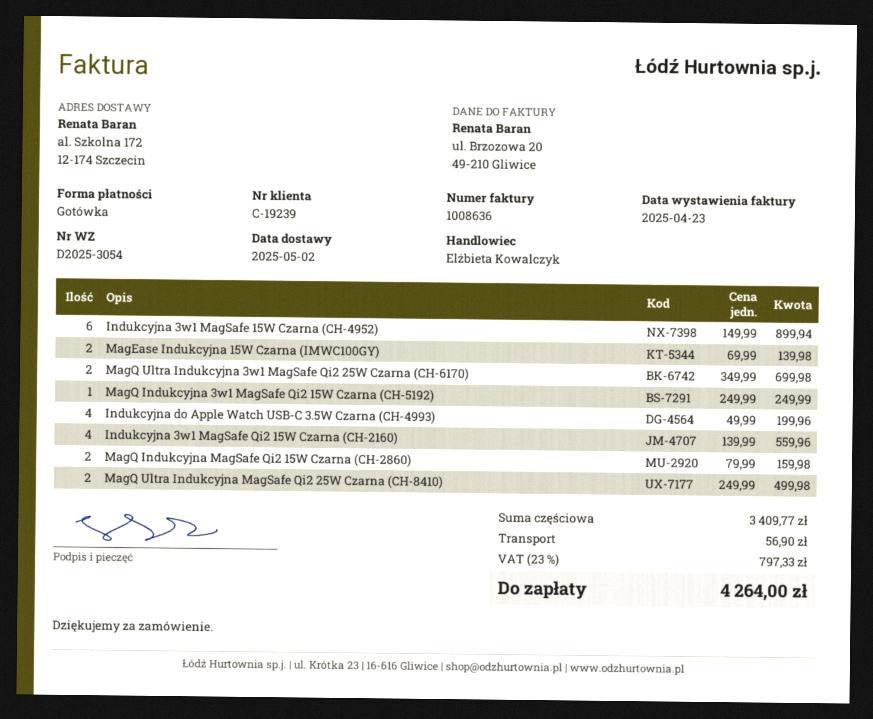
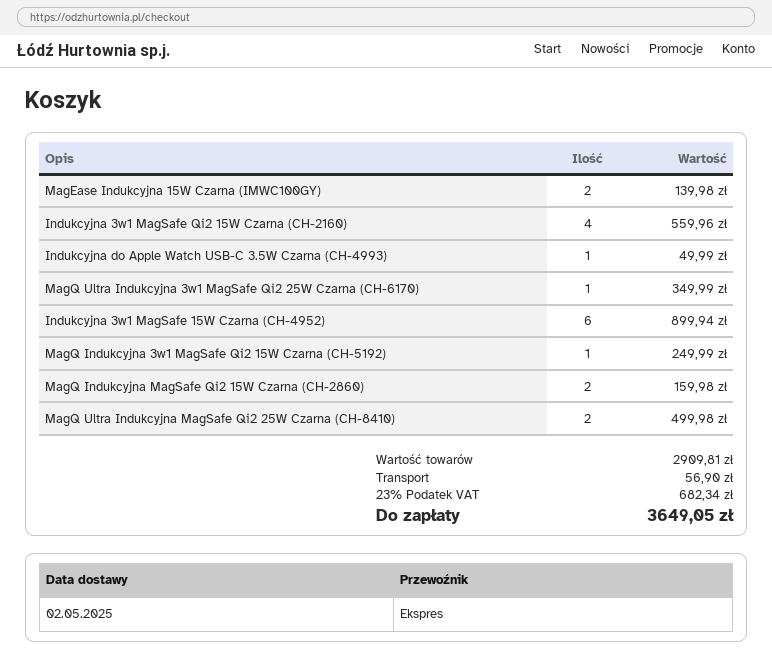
MagQ Ultra Indukcyjna 3w1 MagSafe Qi2 25W Czarna (CH-6170): 2 for 699.98 -> 1 for 349.99
Indukcyjna do Apple Watch USB-C 3.5W Czarna (CH-4993): 4 for 199.96 -> 1 for 49.99
subtotal: 3409.77 -> 2909.81
tax: 23% = 797.33 -> 23% = 682.34
total: 4264.00 -> 3649.05

